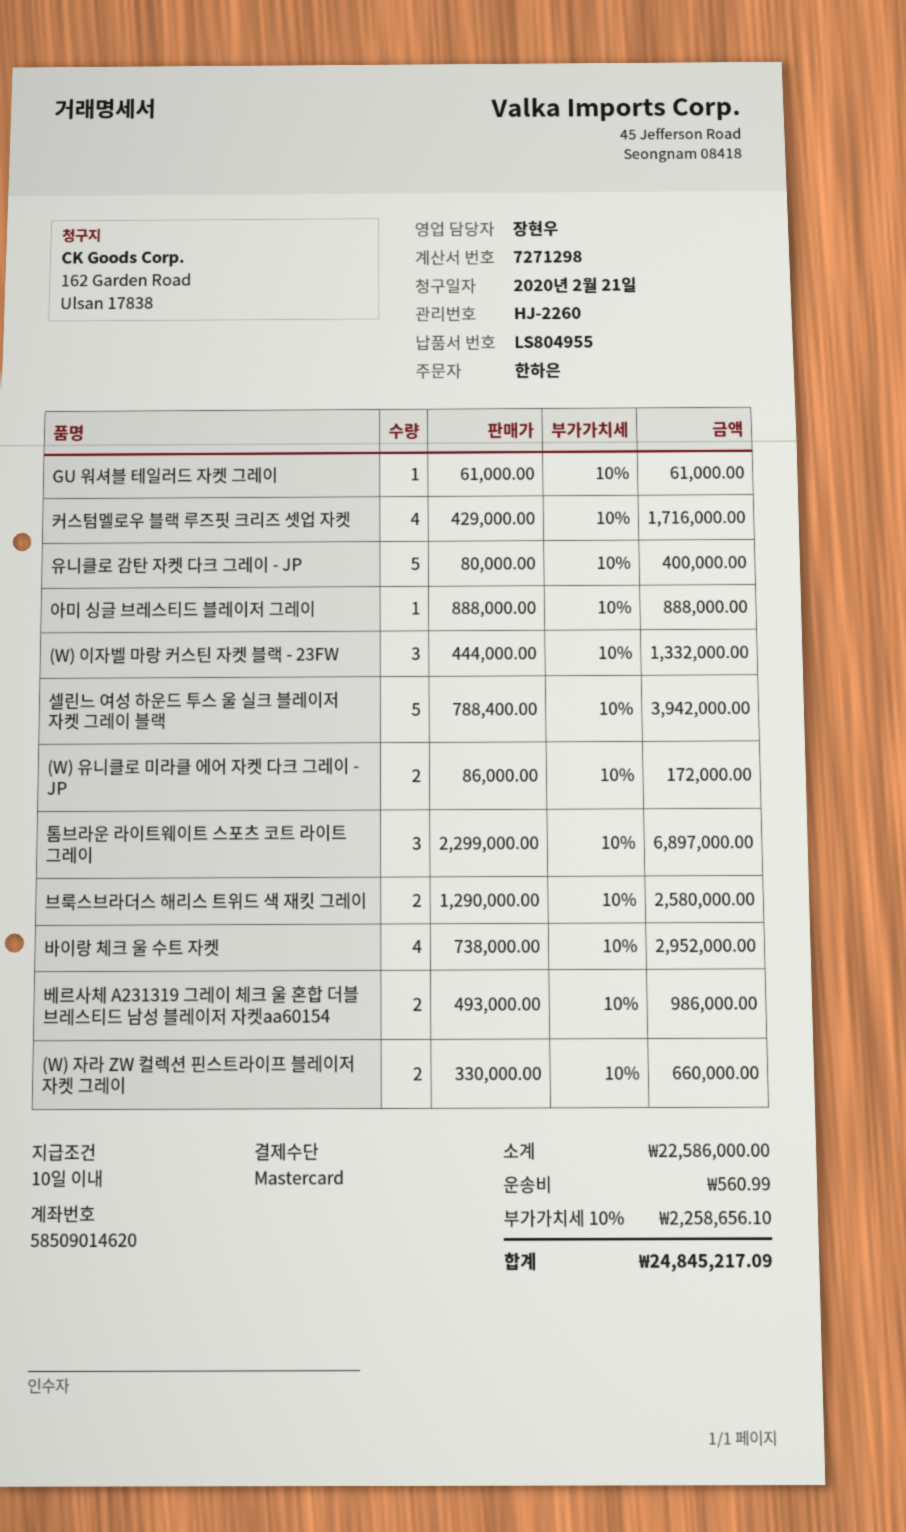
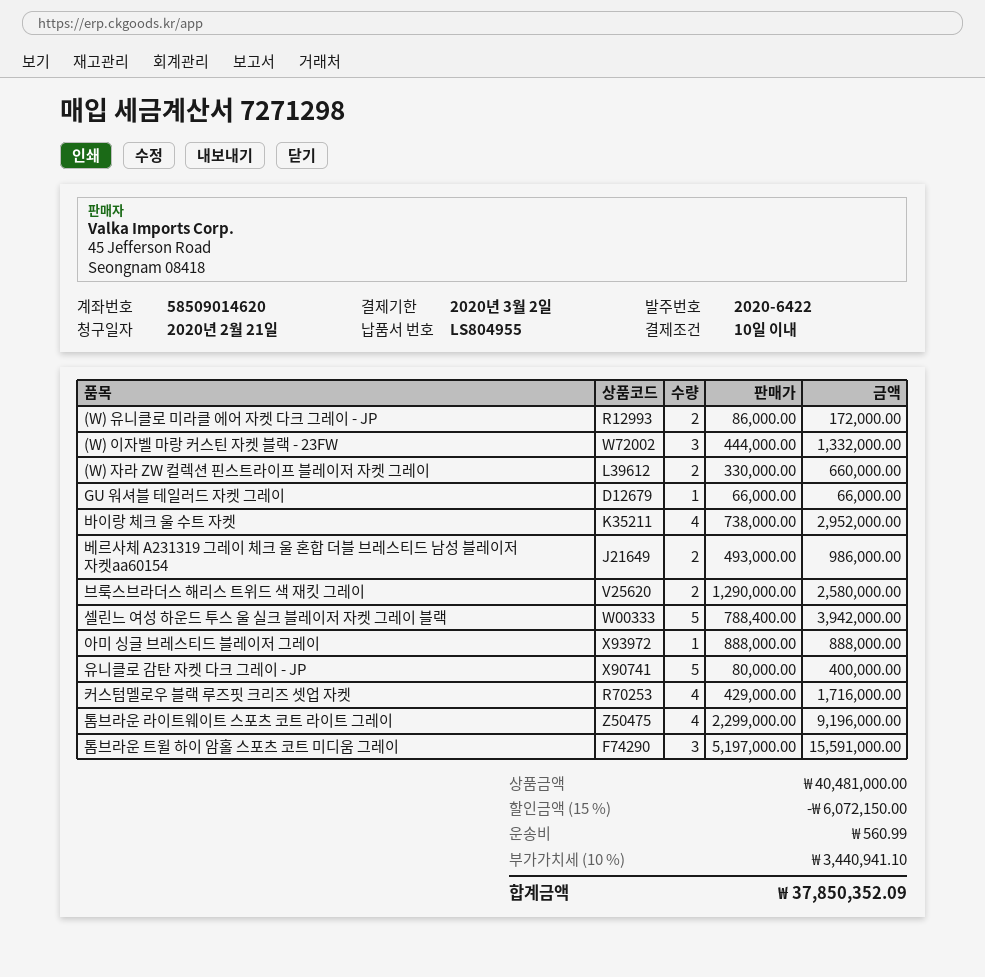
GU 워셔블 테일러드 자켓 그레이: 1 x 61000.00 = 61000.00 -> 1 x 66000.00 = 66000.00
톰브라운 라이트웨이트 스포츠 코트 라이트 그레이: 3 x 2299000.00 = 6897000.00 -> 4 x 2299000.00 = 9196000.00
톰브라운 트윌 하이 암홀 스포츠 코트 미디움 그레이: none -> 3 x 5197000.00 = 15591000.00
subtotal: 22586000.00 -> 40481000.00
discount: none -> 15% = 6072150.00
tax: 10% = 2258656.10 -> 10% = 3440941.10
total: 24845217.09 -> 37850352.09

